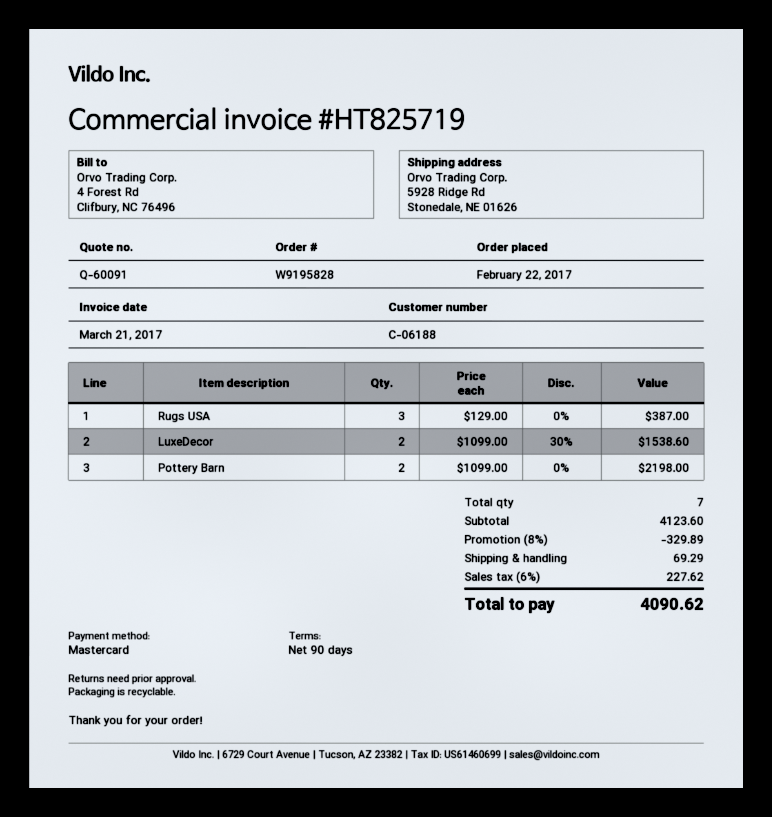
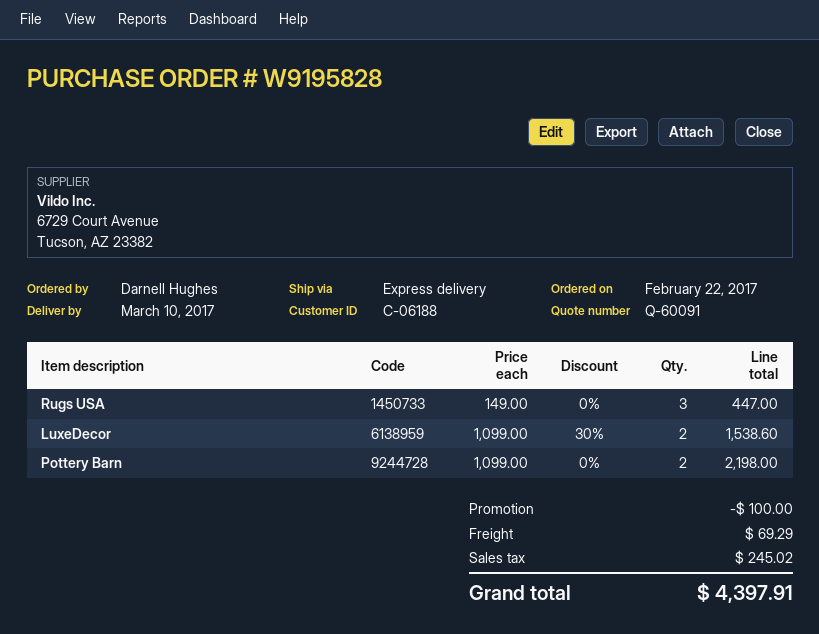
Rugs USA: 3 x 129.00 = 387.00 -> 3 x 149.00 = 447.00
discount: 329.89 -> 100.00
tax: 227.62 -> 245.02
total: 4090.62 -> 4397.91

